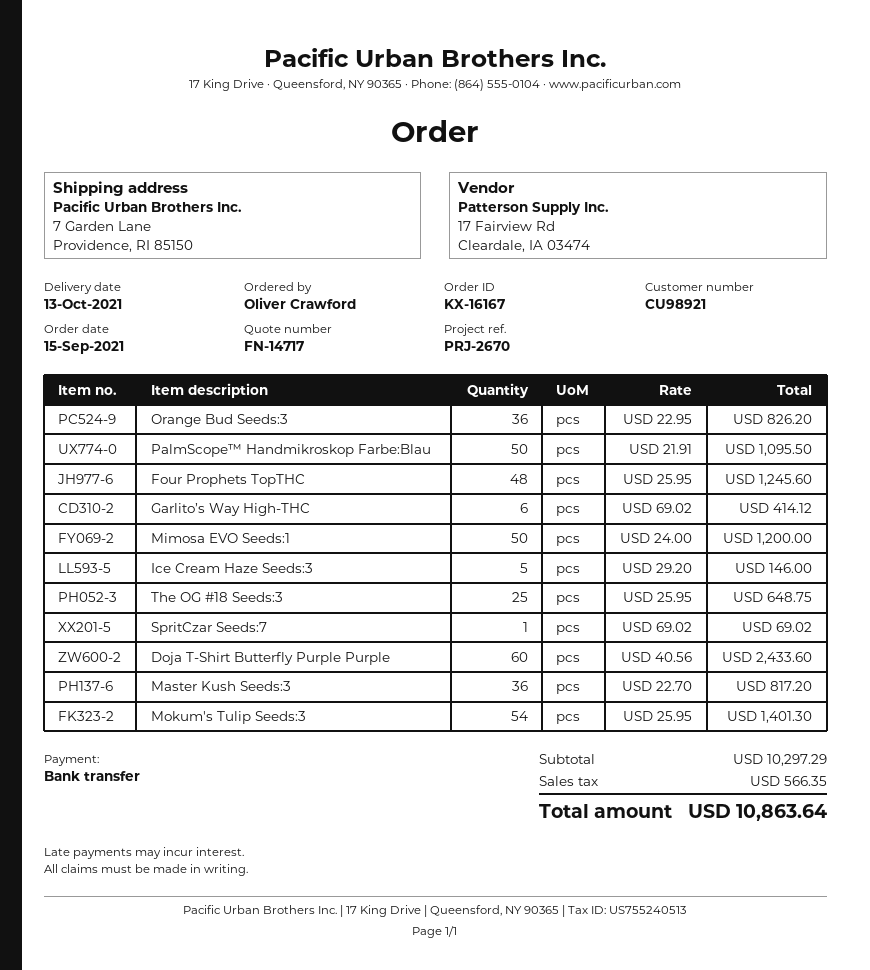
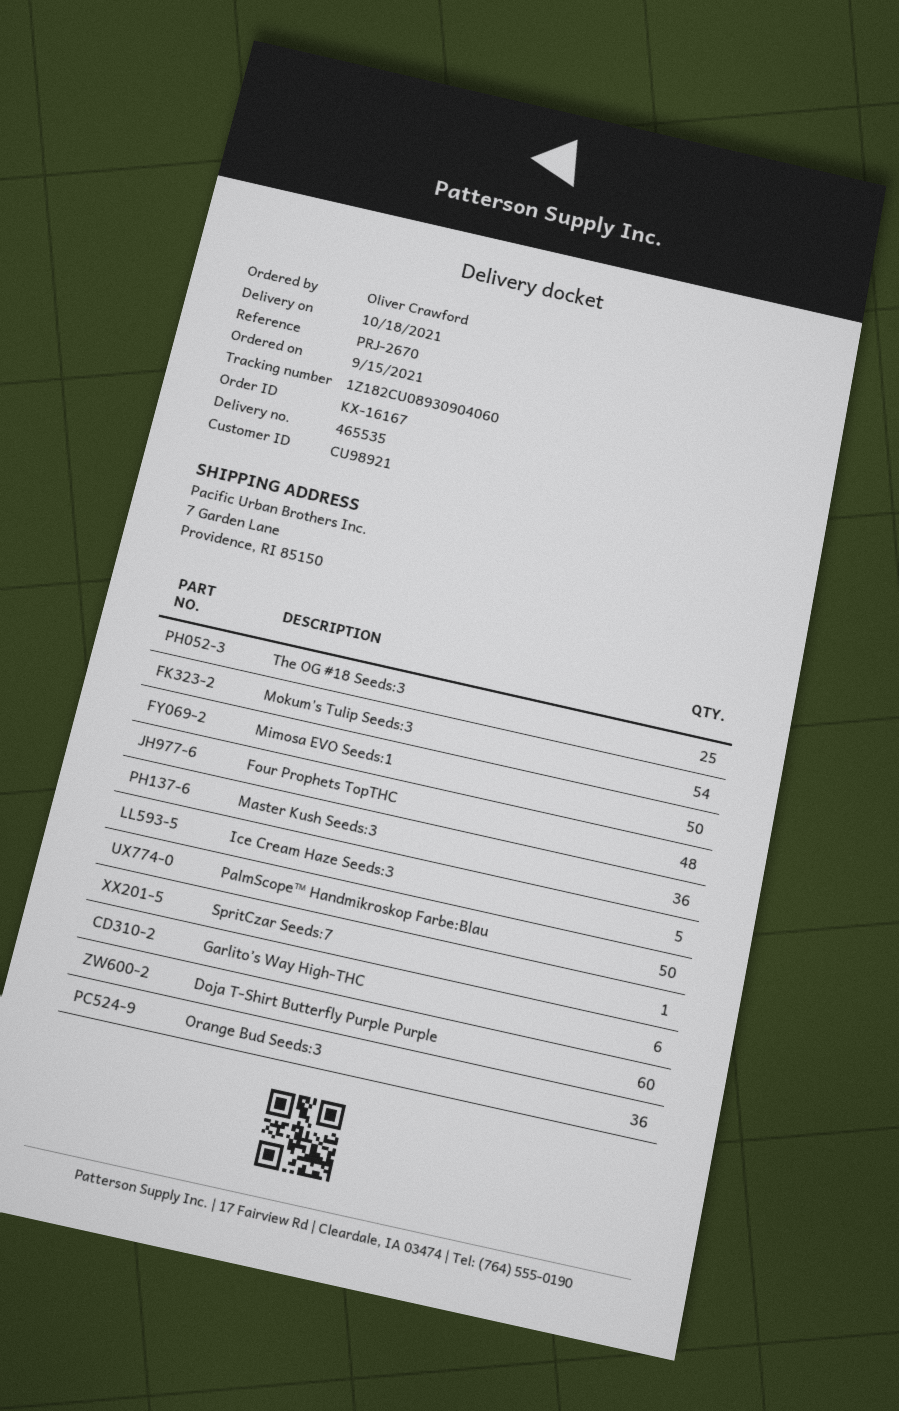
delivery date: 2021-10-13 -> 2021-10-18

